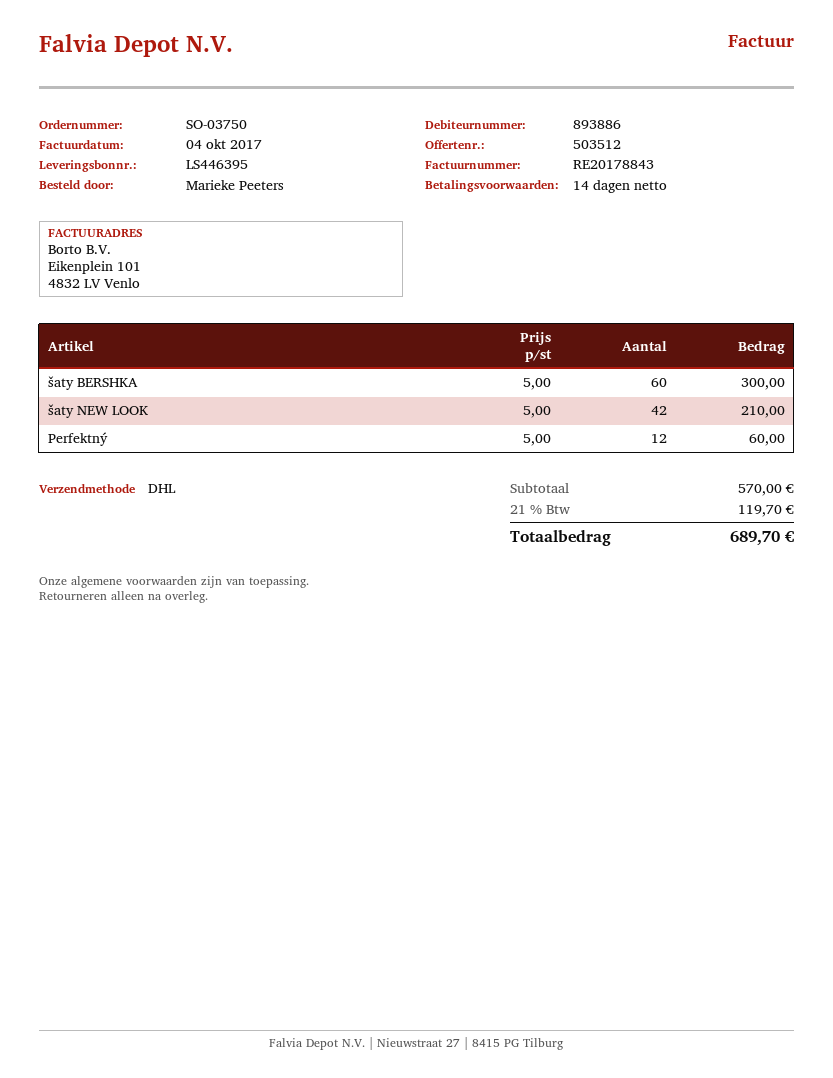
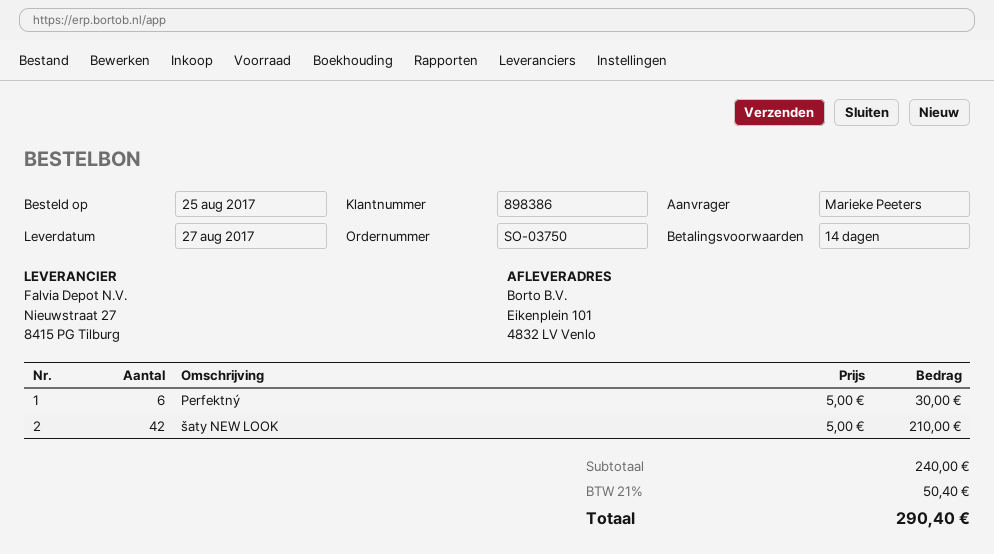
customer number: 893886 -> 898386
šaty BERSHKA: 60 x 5.00 = 300.00 -> none
Perfektný: 12 x 5.00 = 60.00 -> 6 x 5.00 = 30.00
subtotal: 570.00 -> 240.00
tax: 21% = 119.70 -> 21% = 50.40
total: 689.70 -> 290.40

